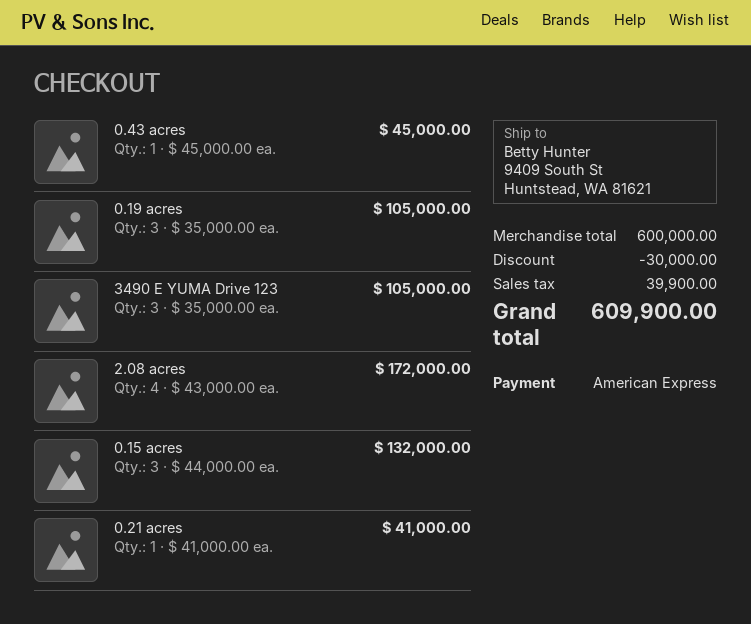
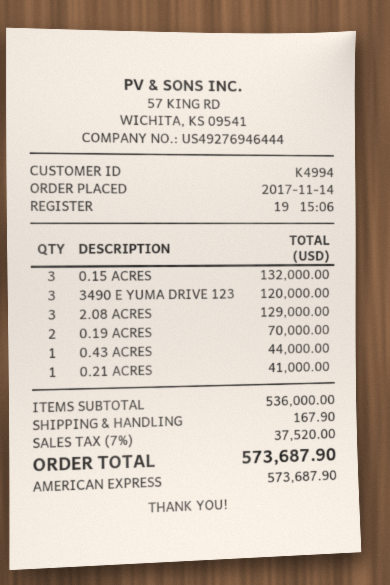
0.43 acres: 1 for 45000.00 -> 1 for 44000.00
0.19 acres: 3 for 105000.00 -> 2 for 70000.00
3490 E YUMA Drive 123: 3 for 105000.00 -> 3 for 120000.00
2.08 acres: 4 for 172000.00 -> 3 for 129000.00
subtotal: 600000.00 -> 536000.00
discount: 30000.00 -> none
shipping: none -> 167.90
tax: 39900.00 -> 37520.00
total: 609900.00 -> 573687.90

